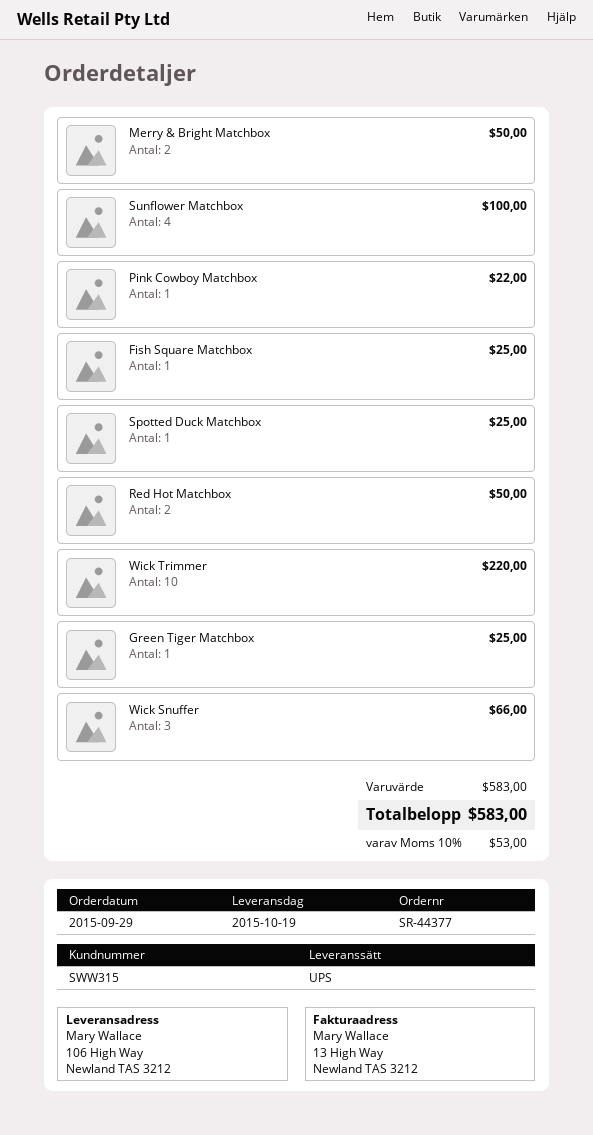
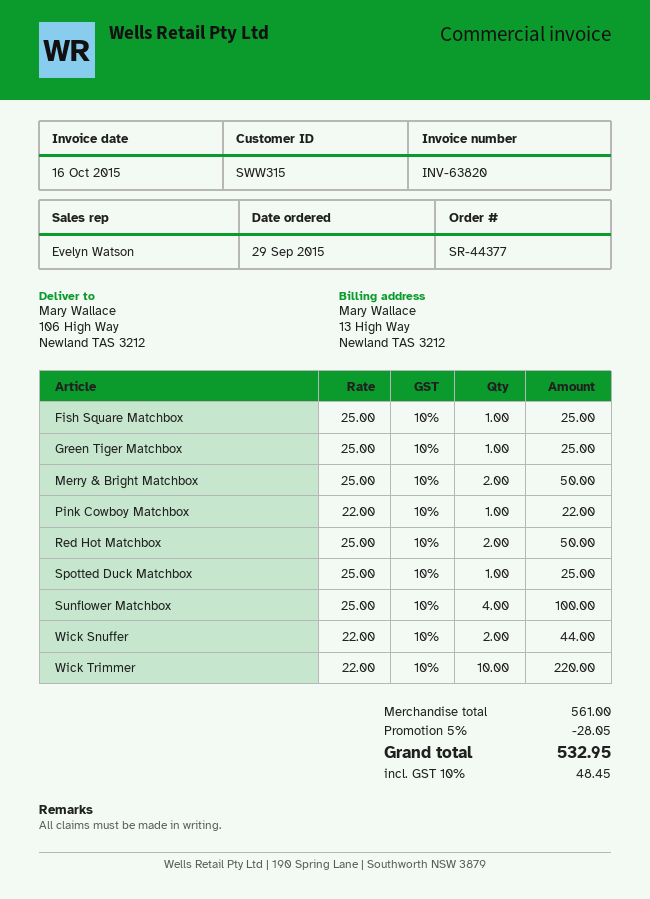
Wick Snuffer: 3 for 66.00 -> 2 for 44.00
subtotal: 583.00 -> 561.00
discount: none -> 5% = 28.05
tax: 10% = 53.00 -> 10% = 48.45
total: 583.00 -> 532.95

